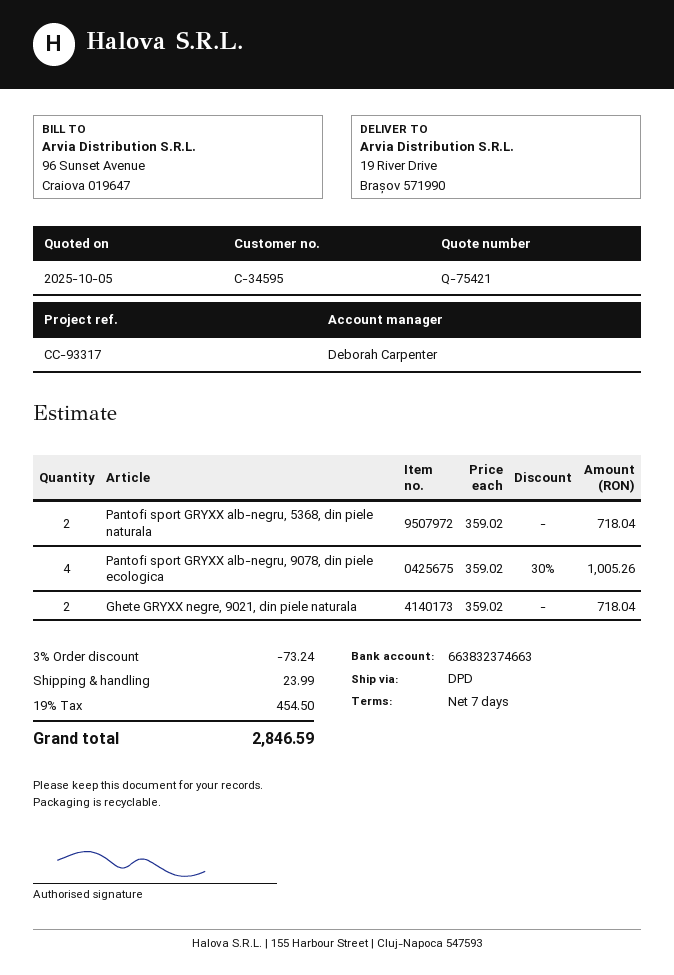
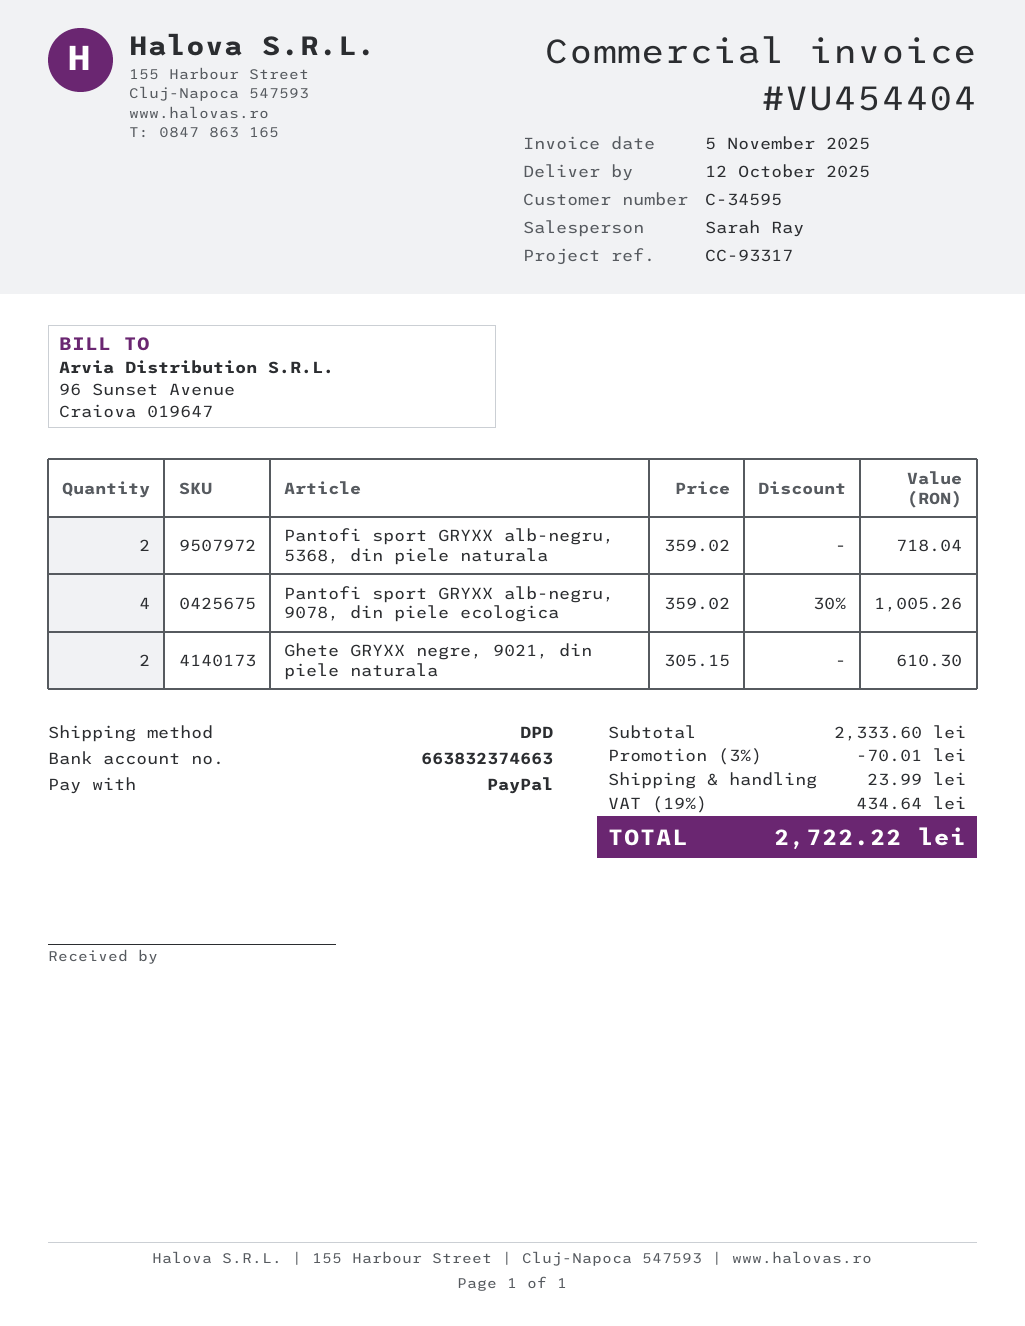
sales rep: Deborah Carpenter -> Sarah Ray
Ghete GRYXX negre, 9021, din piele naturala: 2 x 359.02 = 718.04 -> 2 x 305.15 = 610.30
discount: 3% = 73.24 -> 3% = 70.01
tax: 19% = 454.50 -> 19% = 434.64
total: 2846.59 -> 2722.22

